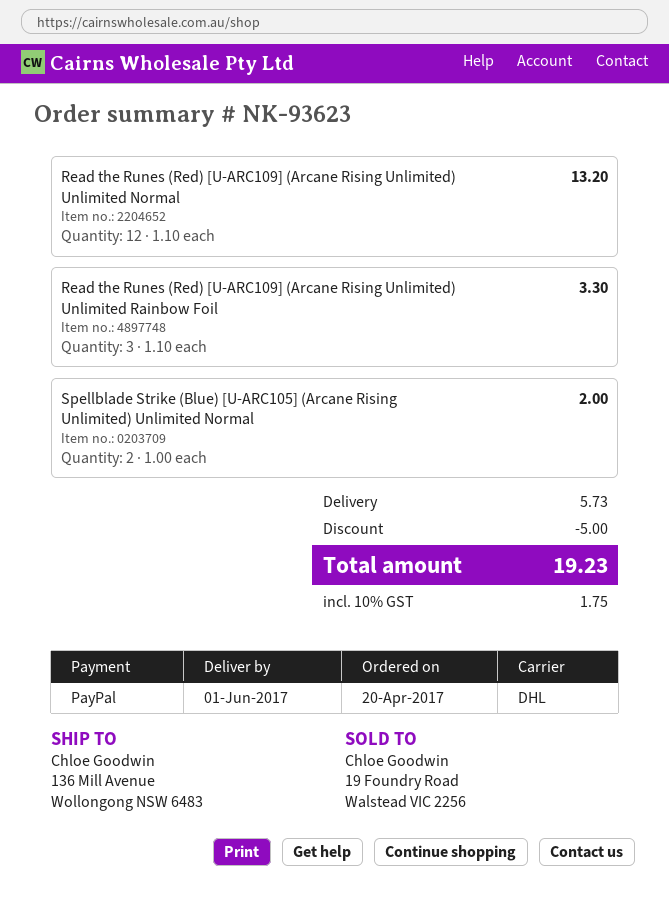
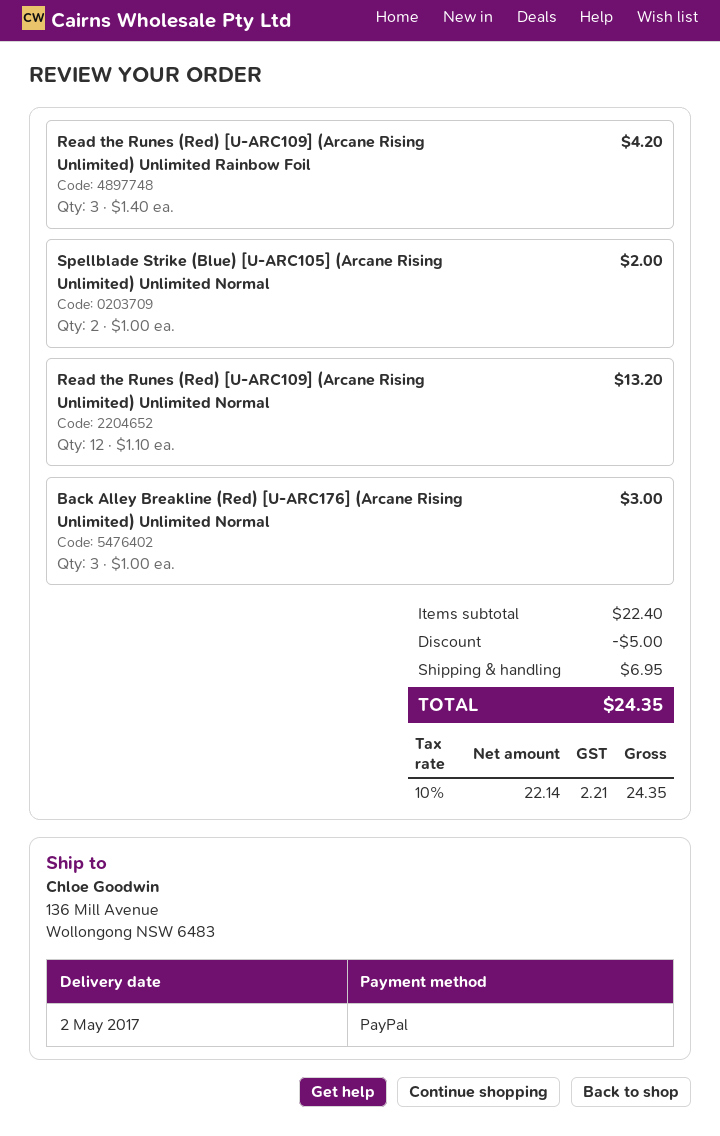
delivery date: 2017-06-01 -> 2017-05-02
Read the Runes (Red) [U-ARC109] (Arcane Rising Unlimited) Unlimited Rainbow Foil: 3 x 1.10 = 3.30 -> 3 x 1.40 = 4.20
Back Alley Breakline (Red) [U-ARC176] (Arcane Rising Unlimited) Unlimited Normal: none -> 3 x 1.00 = 3.00
shipping: 5.73 -> 6.95
tax: 10% = 1.75 -> 10% = 2.21
total: 19.23 -> 24.35

